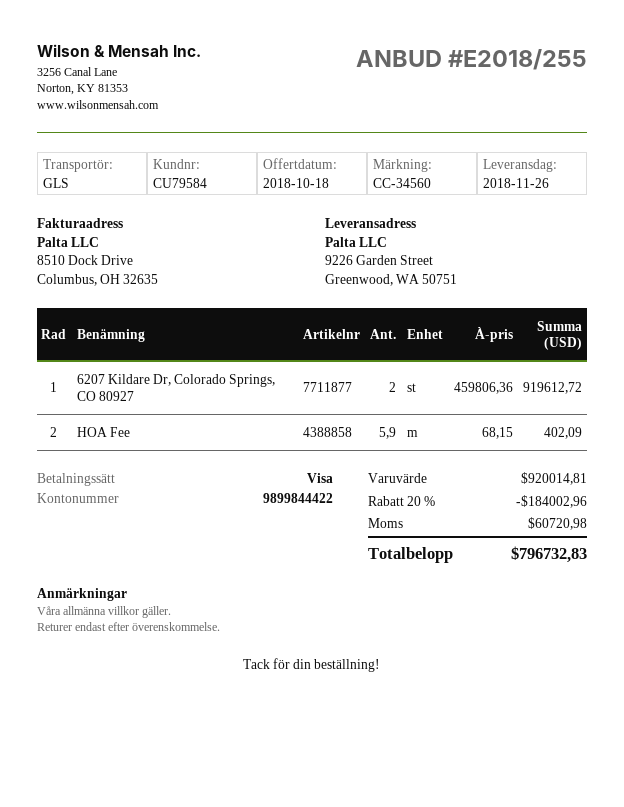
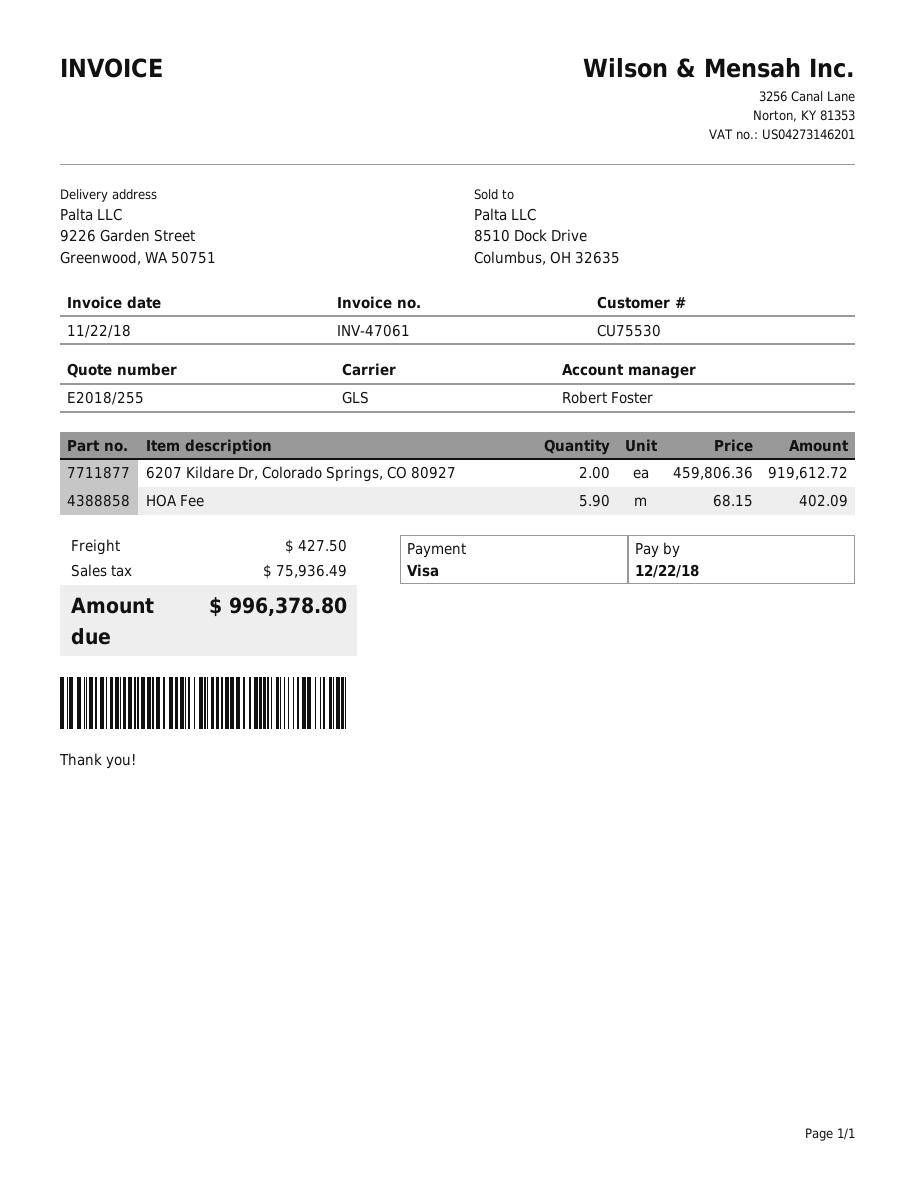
customer number: CU79584 -> CU75530
discount: 20% = 184002.96 -> none
shipping: none -> 427.50
tax: 60720.98 -> 75936.49
total: 796732.83 -> 996378.80

